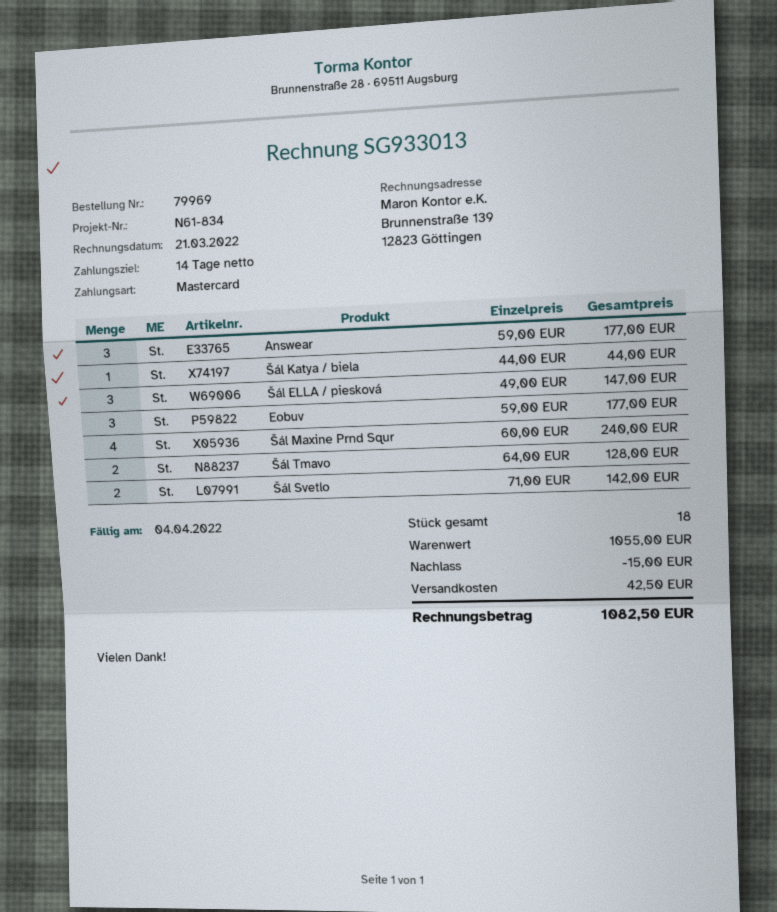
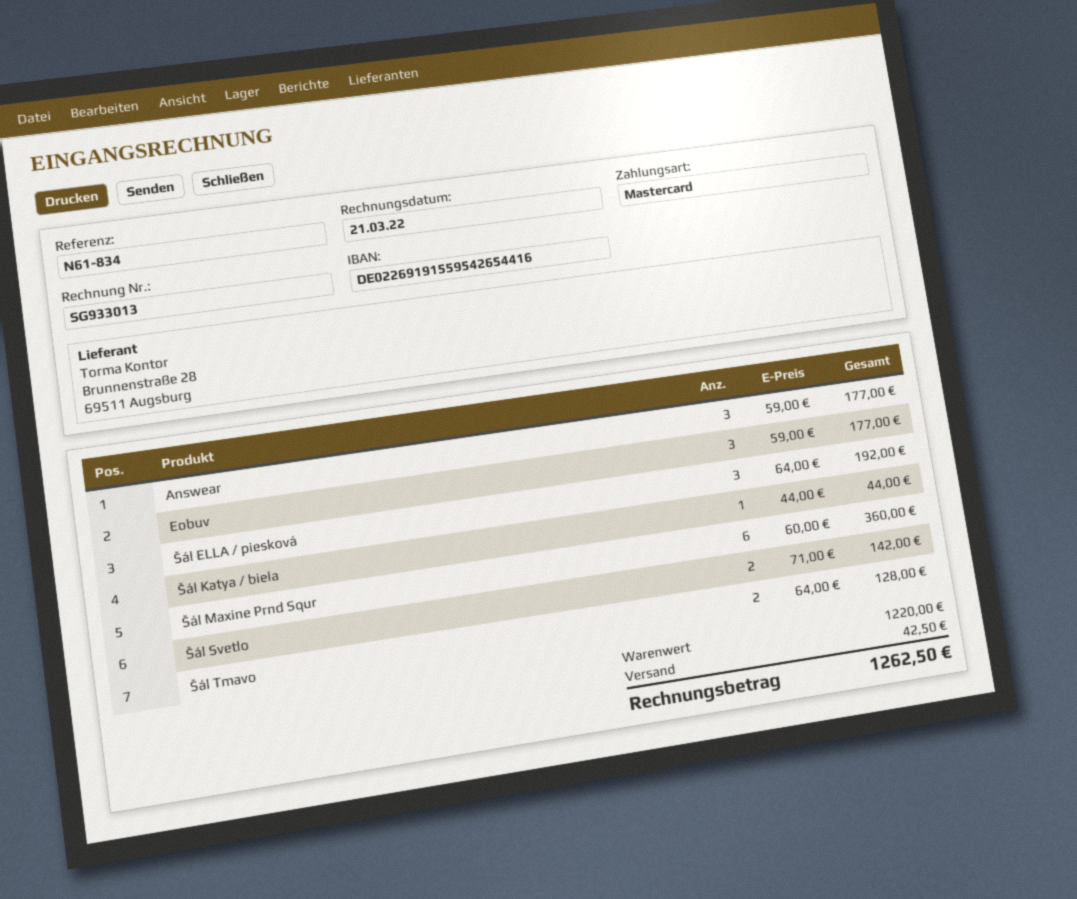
Šál ELLA / piesková: 3 x 49.00 = 147.00 -> 3 x 64.00 = 192.00
Šál Maxine Prnd Squr: 4 x 60.00 = 240.00 -> 6 x 60.00 = 360.00
subtotal: 1055.00 -> 1220.00
discount: 15.00 -> none
total: 1082.50 -> 1262.50

